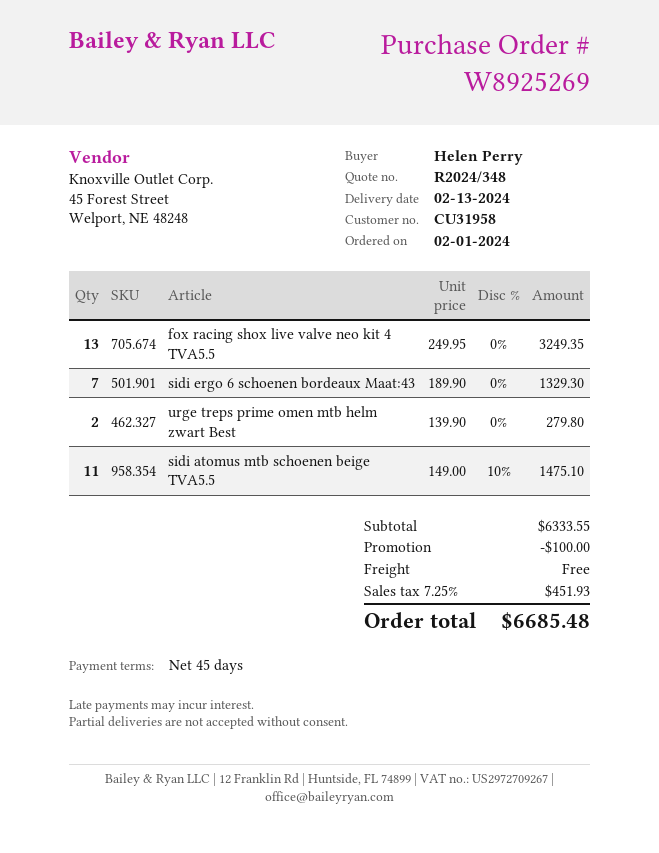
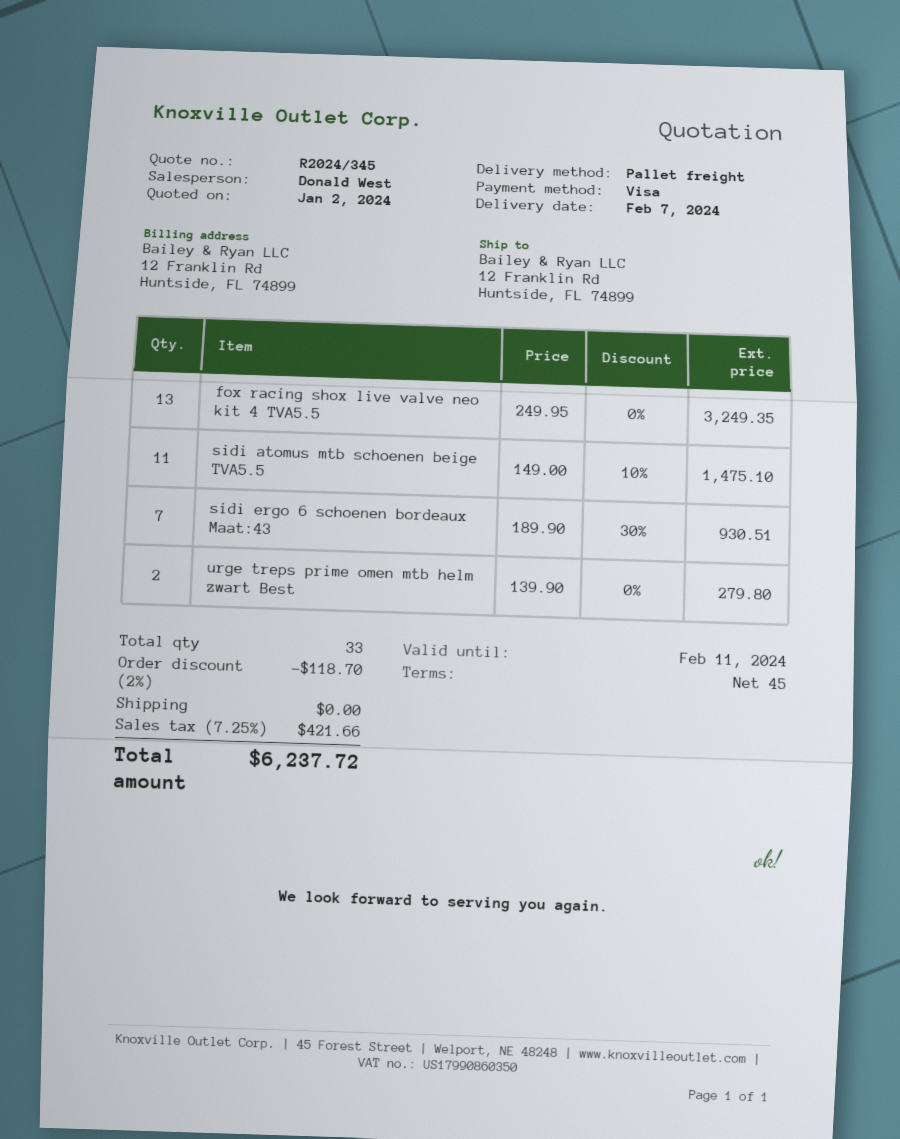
quote number: R2024/348 -> R2024/345
delivery date: 2024-02-13 -> 2024-02-07
sidi ergo 6 schoenen bordeaux Maat:43: 7 x 189.90 = 1329.30 -> 7 x 189.90 - 30% = 930.51
discount: 100.00 -> 118.70
tax: 7.25% = 451.93 -> 7.25% = 421.66
total: 6685.48 -> 6237.72

